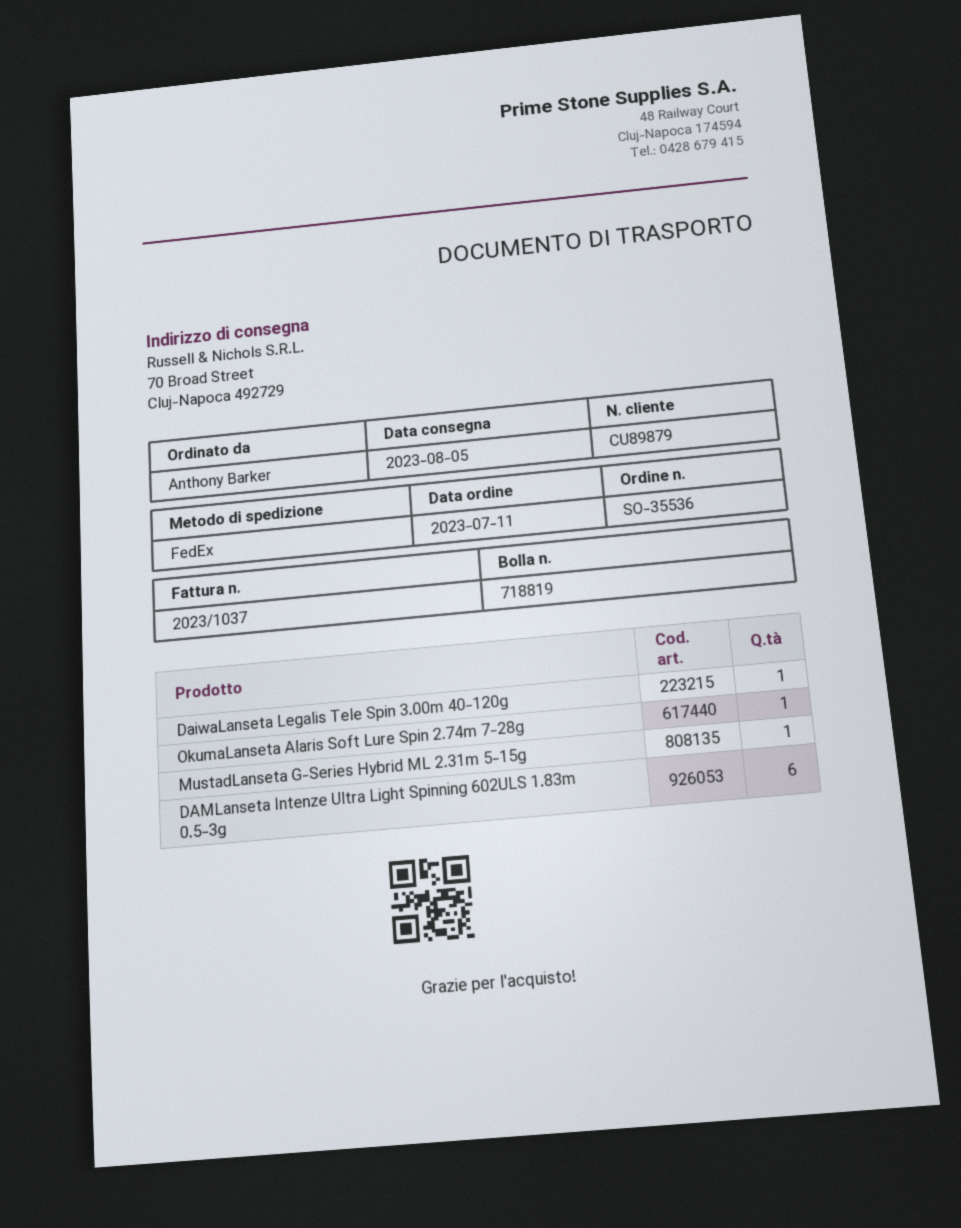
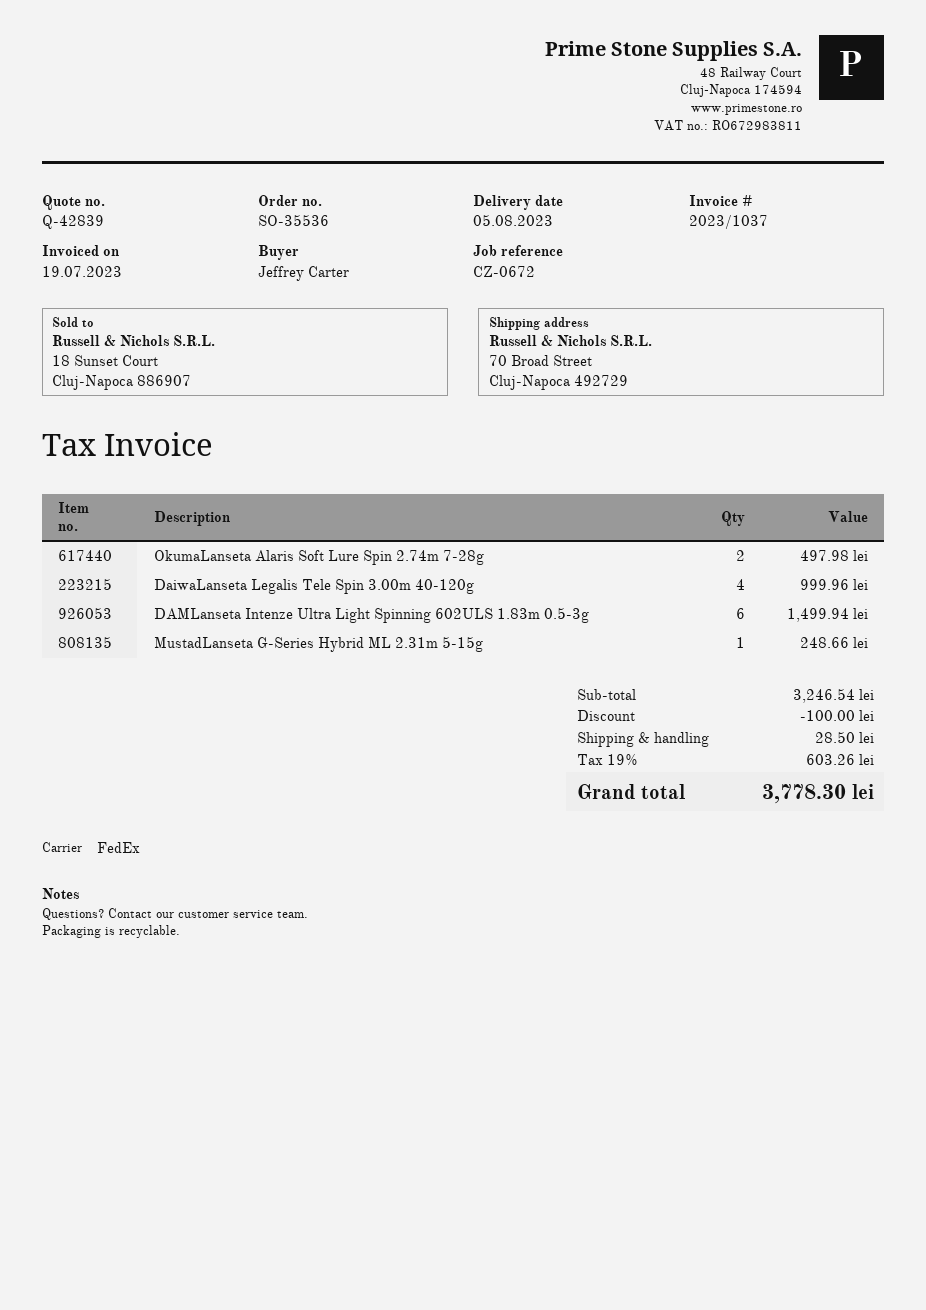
ordered by: Anthony Barker -> Jeffrey Carter
DaiwaLanseta Legalis Tele Spin 3.00m 40-120g: 1 -> 4
OkumaLanseta Alaris Soft Lure Spin 2.74m 7-28g: 1 -> 2

